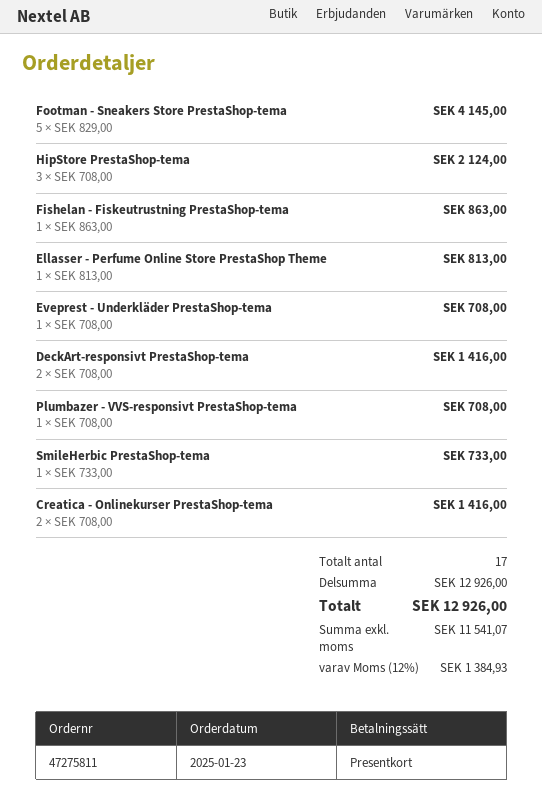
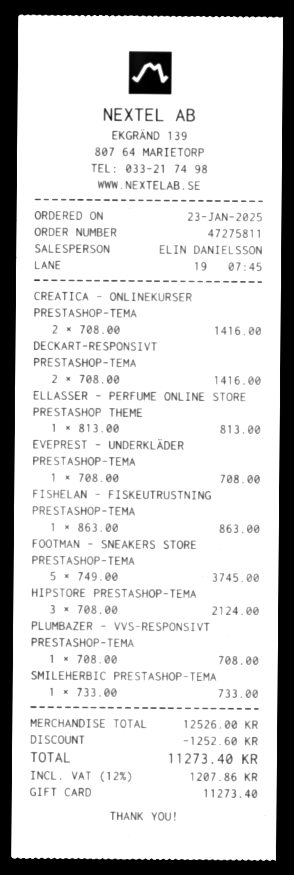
Footman - Sneakers Store PrestaShop-tema: 5 x 829.00 = 4145.00 -> 5 x 749.00 = 3745.00
subtotal: 12926.00 -> 12526.00
discount: none -> 1252.60
tax: 12% = 1384.93 -> 12% = 1207.86
total: 12926.00 -> 11273.40

